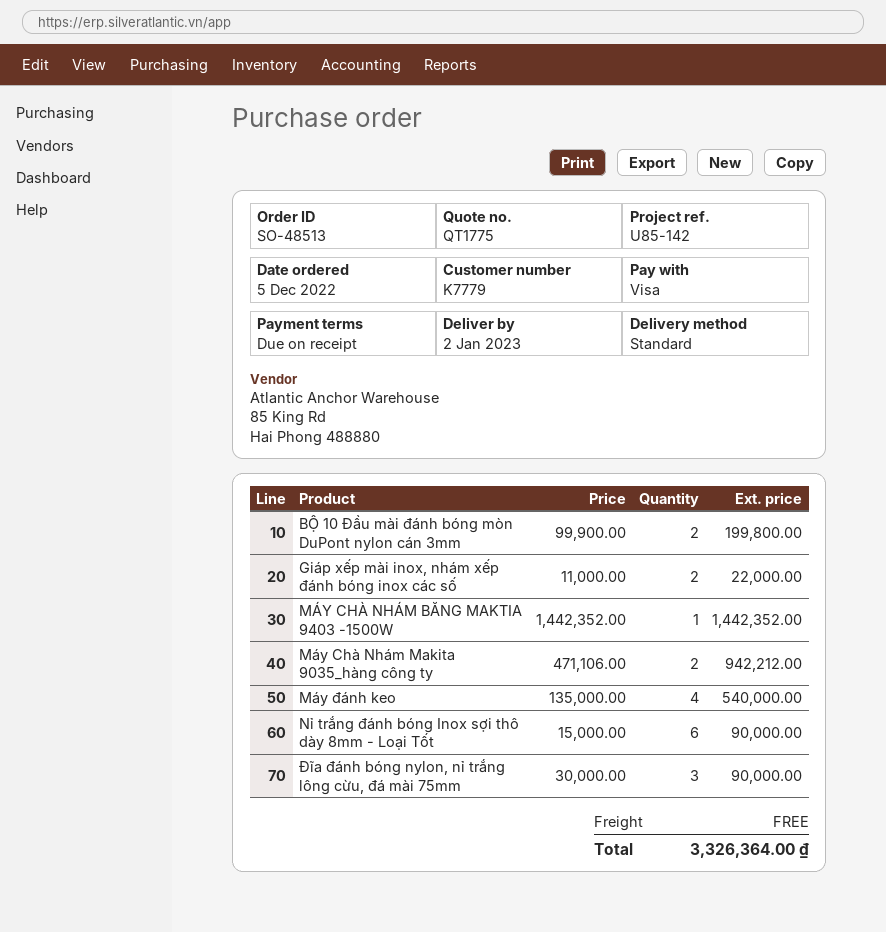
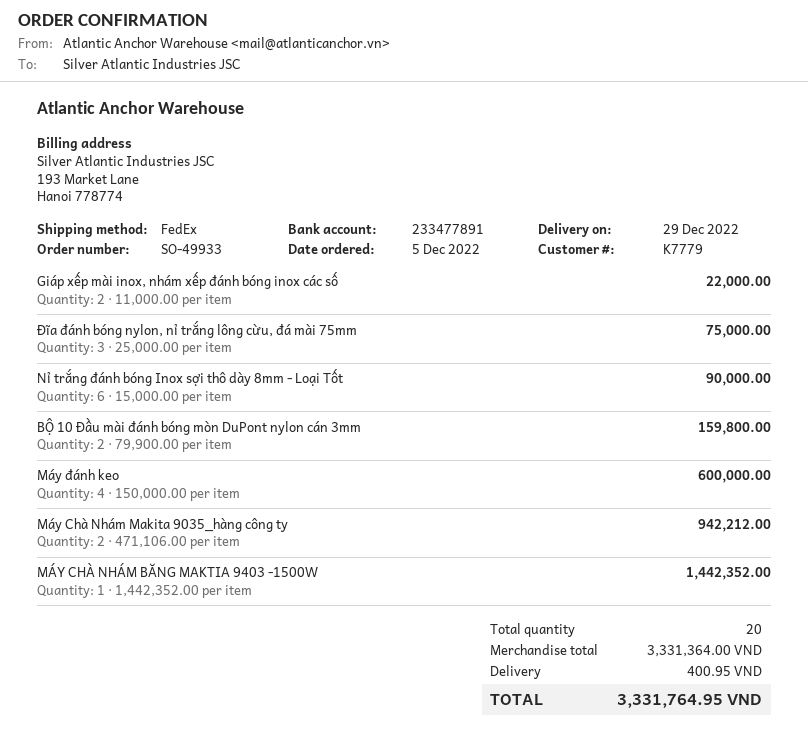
order number: SO-48513 -> SO-49933
delivery date: 2023-01-02 -> 2022-12-29
shipping method: standard -> FedEx
BỘ 10 Đầu mài đánh bóng mòn DuPont nylon cán 3mm: 2 x 99900.00 = 199800.00 -> 2 x 79900.00 = 159800.00
Máy đánh keo: 4 x 135000.00 = 540000.00 -> 4 x 150000.00 = 600000.00
Đĩa đánh bóng nylon, nỉ trắng lông cừu, đá mài 75mm: 3 x 30000.00 = 90000.00 -> 3 x 25000.00 = 75000.00
shipping: 0.00 -> 400.95
total: 3326364.00 -> 3331764.95

